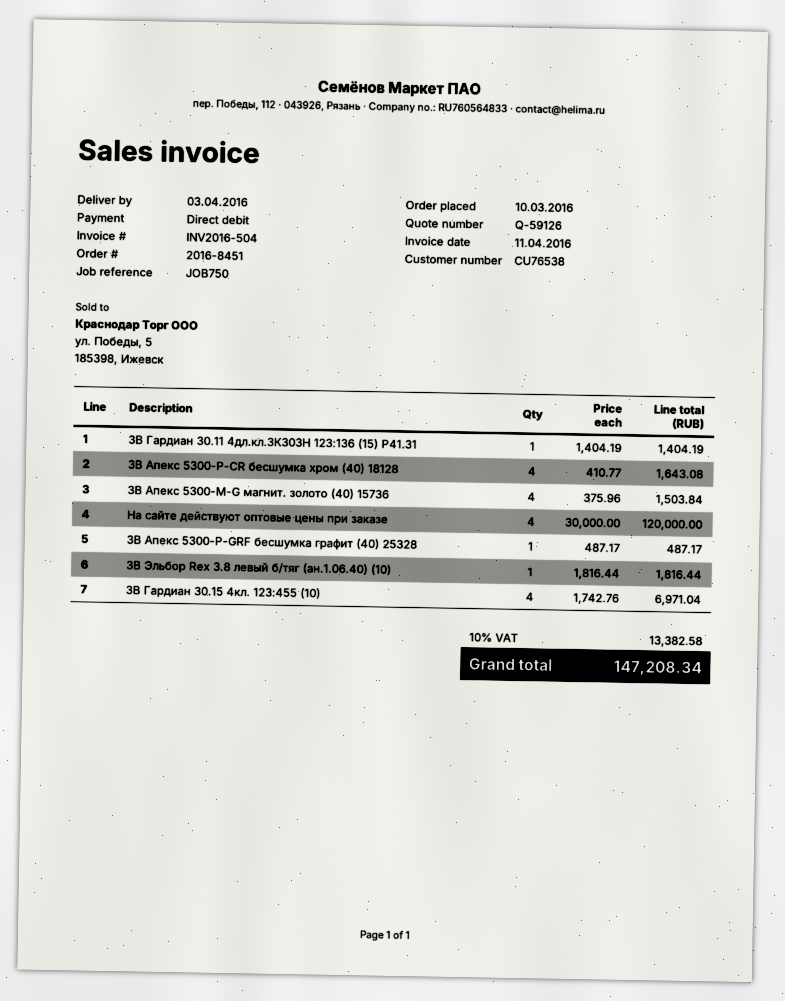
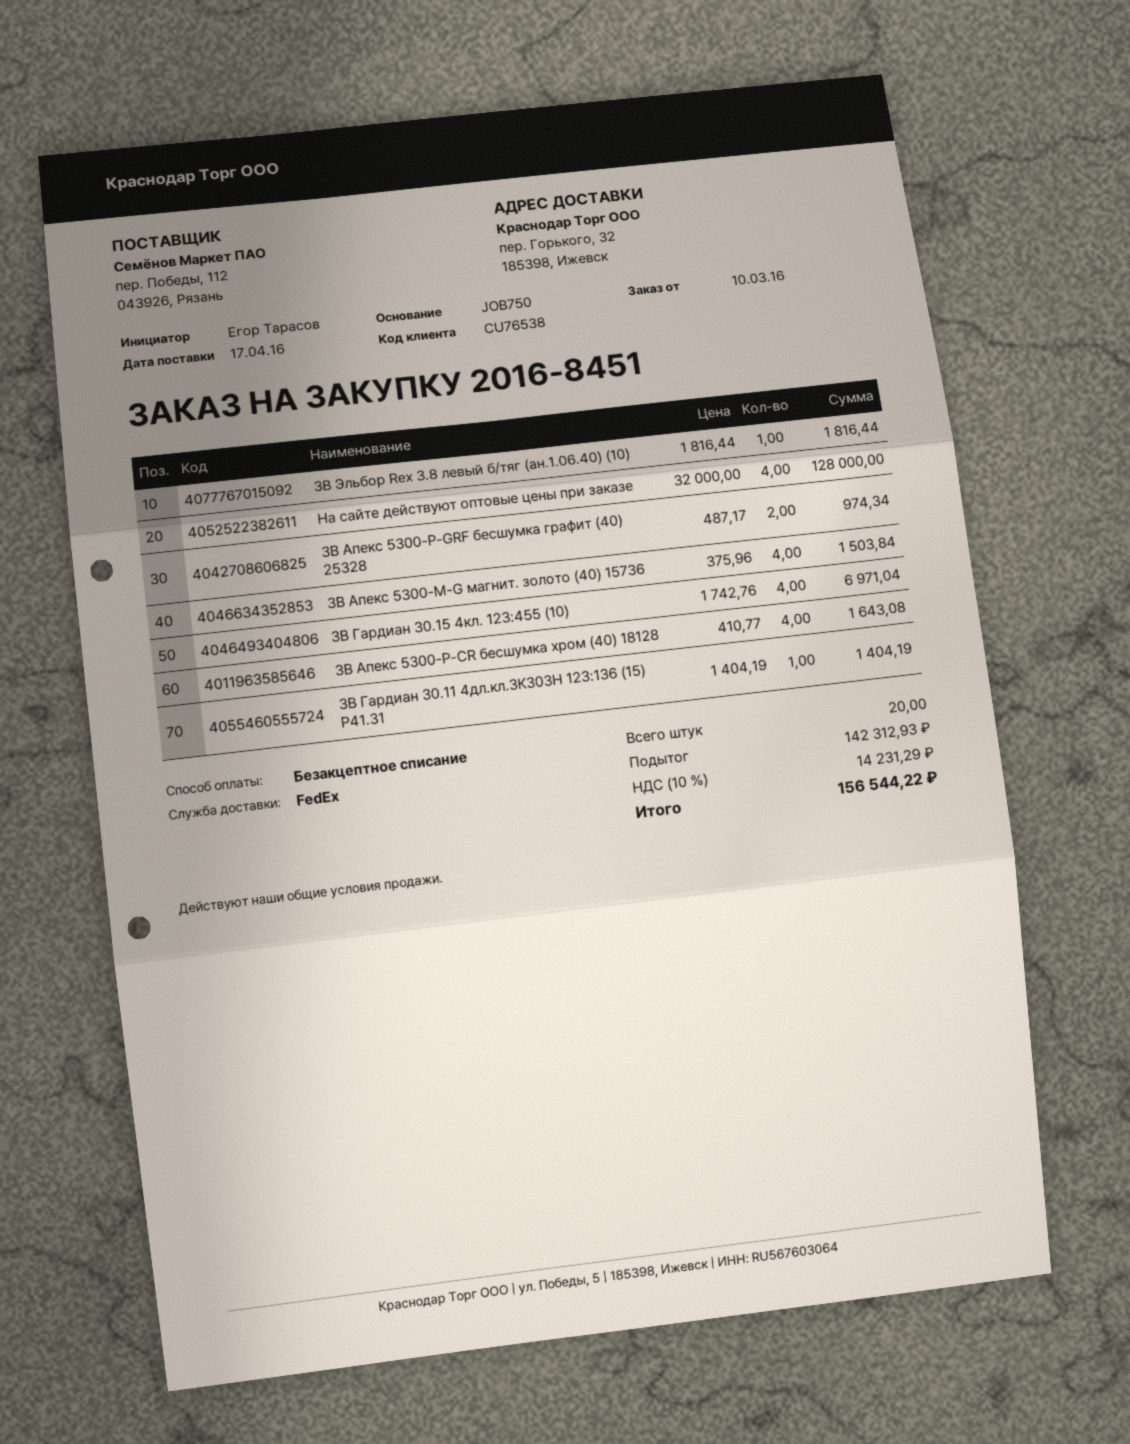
delivery date: 2016-04-03 -> 2016-04-17
На сайте действуют оптовые цены при заказе: 4 x 30000.00 = 120000.00 -> 4 x 32000.00 = 128000.00
ЗВ Апекс 5300-Р-GRF бесшумка графит (40) 25328: 1 x 487.17 = 487.17 -> 2 x 487.17 = 974.34
tax: 10% = 13382.58 -> 10% = 14231.29
total: 147208.34 -> 156544.22

